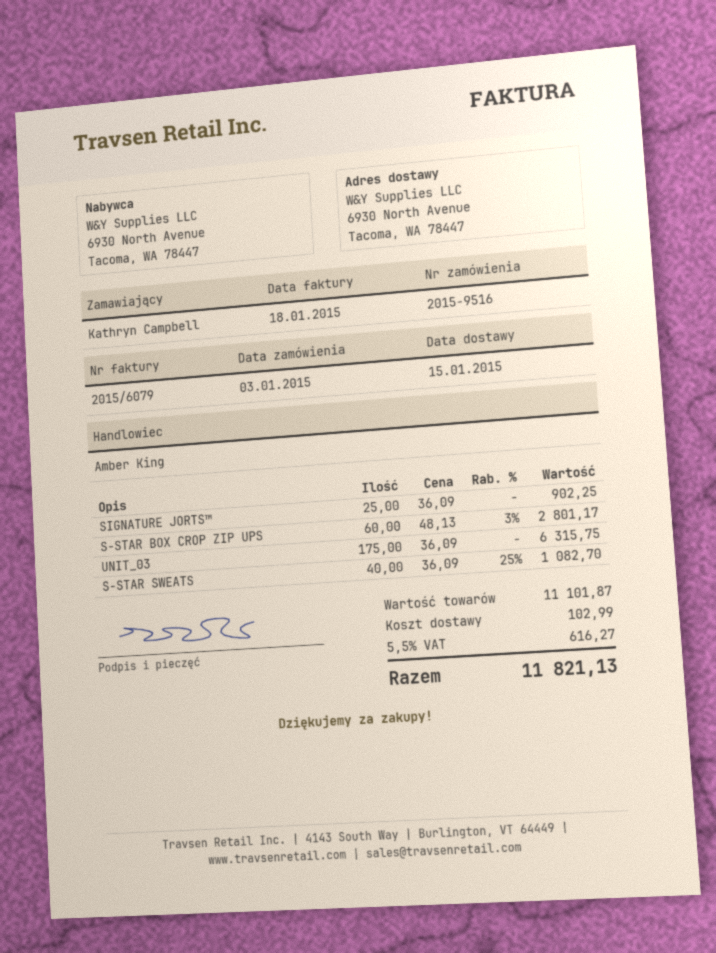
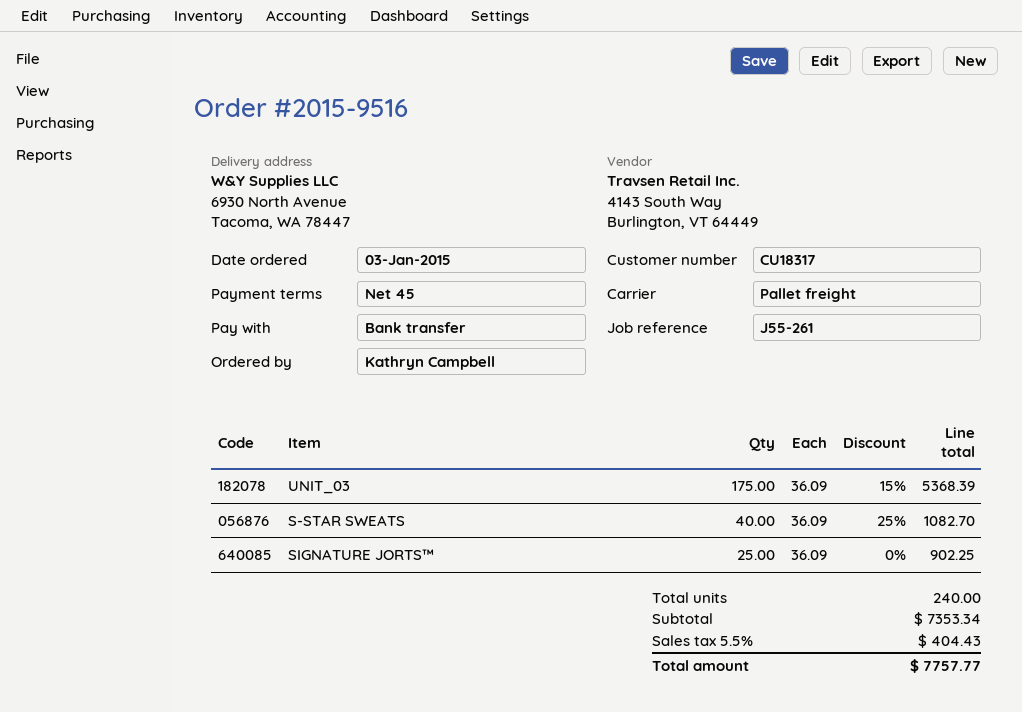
S-STAR BOX CROP ZIP UPS: 60 x 48.13 - 3% = 2801.17 -> none
UNIT_03: 175 x 36.09 = 6315.75 -> 175 x 36.09 - 15% = 5368.39
subtotal: 11101.87 -> 7353.34
shipping: 102.99 -> none
tax: 5.5% = 616.27 -> 5.5% = 404.43
total: 11821.13 -> 7757.77

